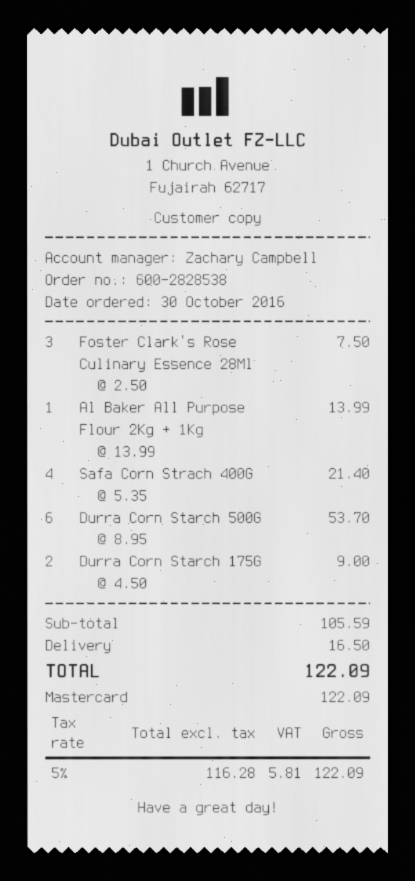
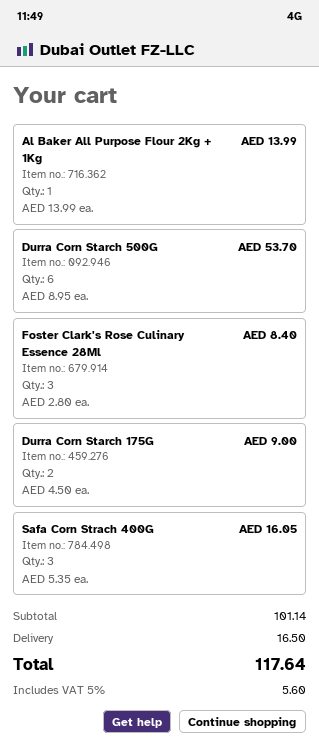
Foster Clark's Rose Culinary Essence 28Ml: 3 x 2.50 = 7.50 -> 3 x 2.80 = 8.40
Safa Corn Strach 400G: 4 x 5.35 = 21.40 -> 3 x 5.35 = 16.05
subtotal: 105.59 -> 101.14
tax: 5% = 5.81 -> 5% = 5.60
total: 122.09 -> 117.64

